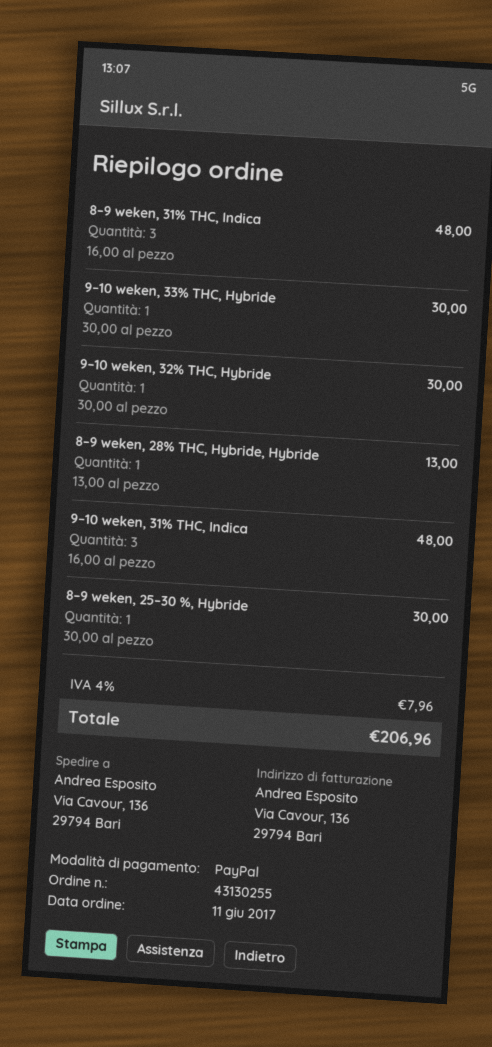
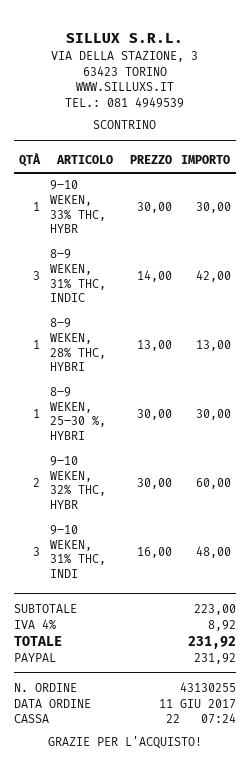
8–9 weken, 31% THC, Indica: 3 x 16.00 = 48.00 -> 3 x 14.00 = 42.00
9–10 weken, 32% THC, Hybride: 1 x 30.00 = 30.00 -> 2 x 30.00 = 60.00
tax: 4% = 7.96 -> 4% = 8.92
total: 206.96 -> 231.92

